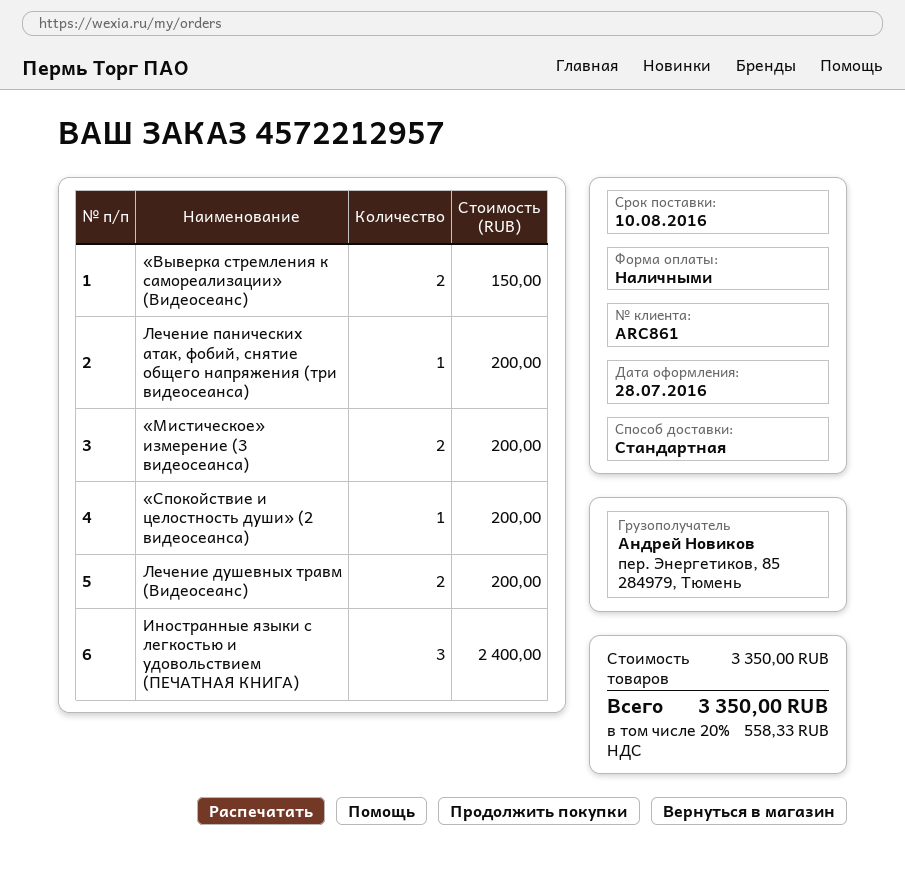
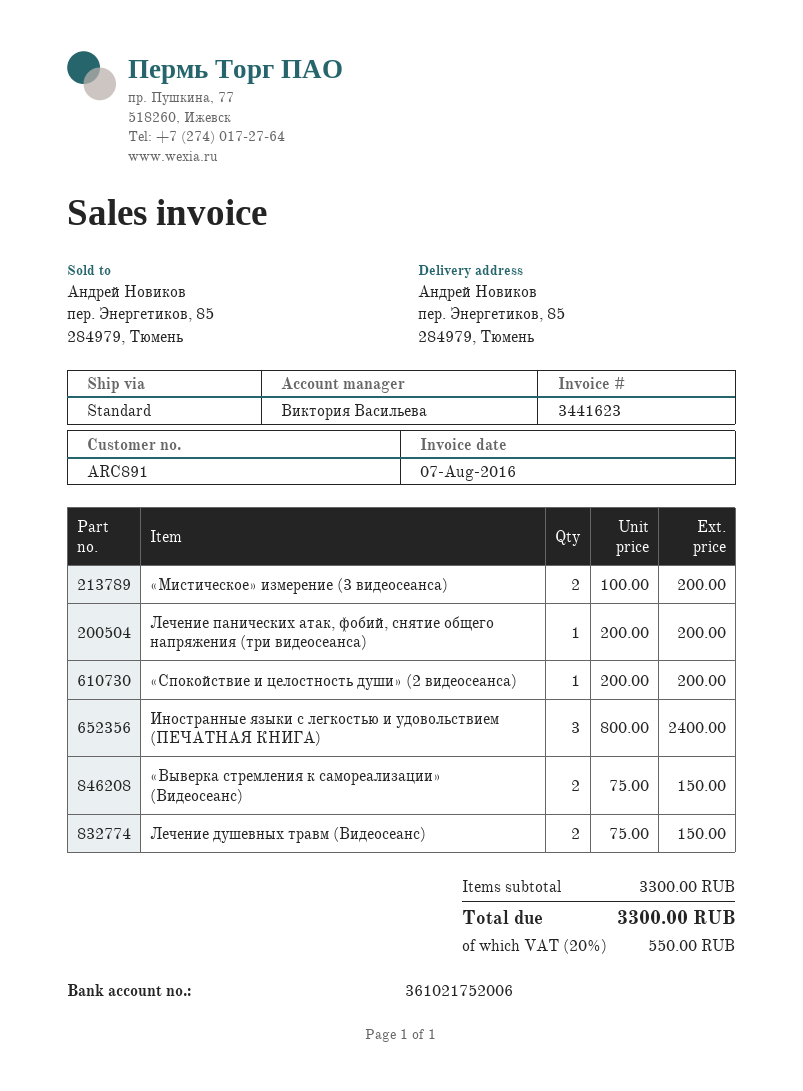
customer number: ARC861 -> ARC891
Лечение душевных травм (Видеосеанс): 2 for 200.00 -> 2 for 150.00
subtotal: 3350.00 -> 3300.00
tax: 20% = 558.33 -> 20% = 550.00
total: 3350.00 -> 3300.00

